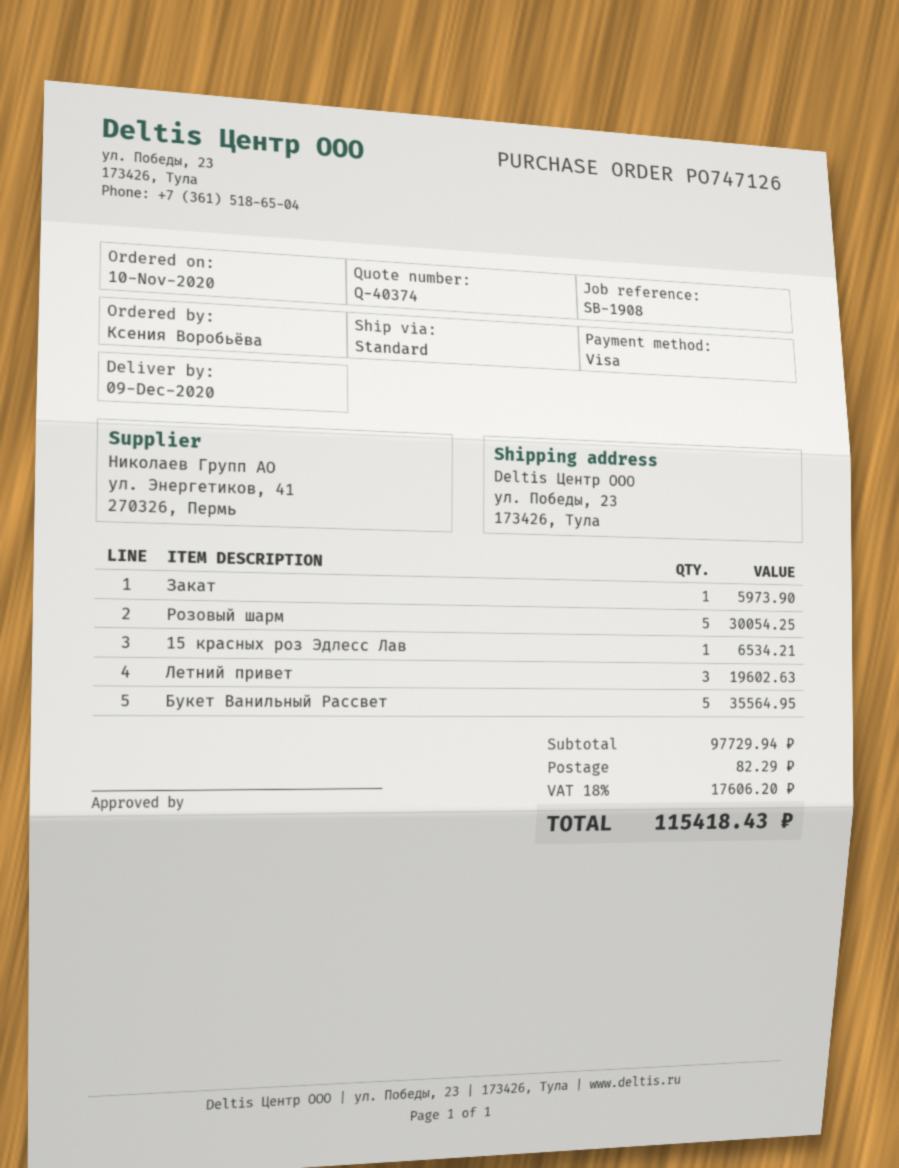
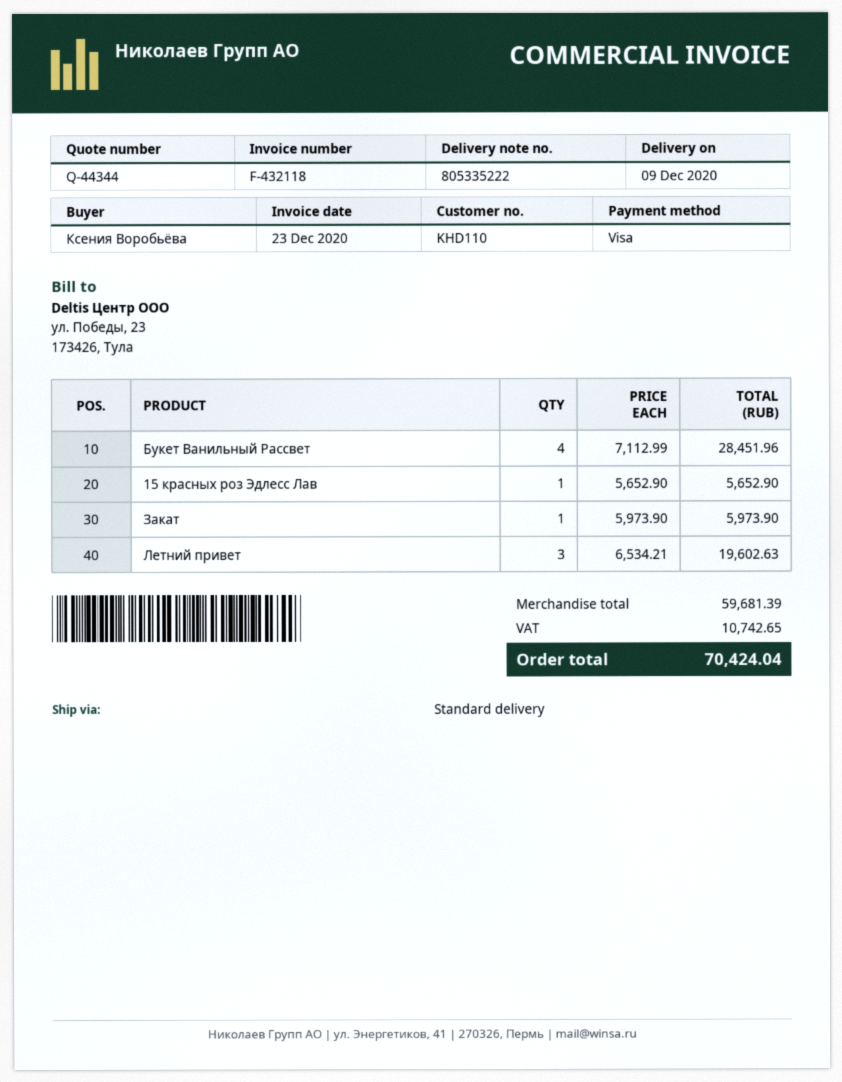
quote number: Q-40374 -> Q-44344
Розовый шарм: 5 for 30054.25 -> none
15 красных роз Эдлесс Лав: 1 for 6534.21 -> 1 for 5652.90
Букет Ванильный Рассвет: 5 for 35564.95 -> 4 for 28451.96
subtotal: 97729.94 -> 59681.39
shipping: 82.29 -> none
tax: 17606.20 -> 10742.65
total: 115418.43 -> 70424.04

